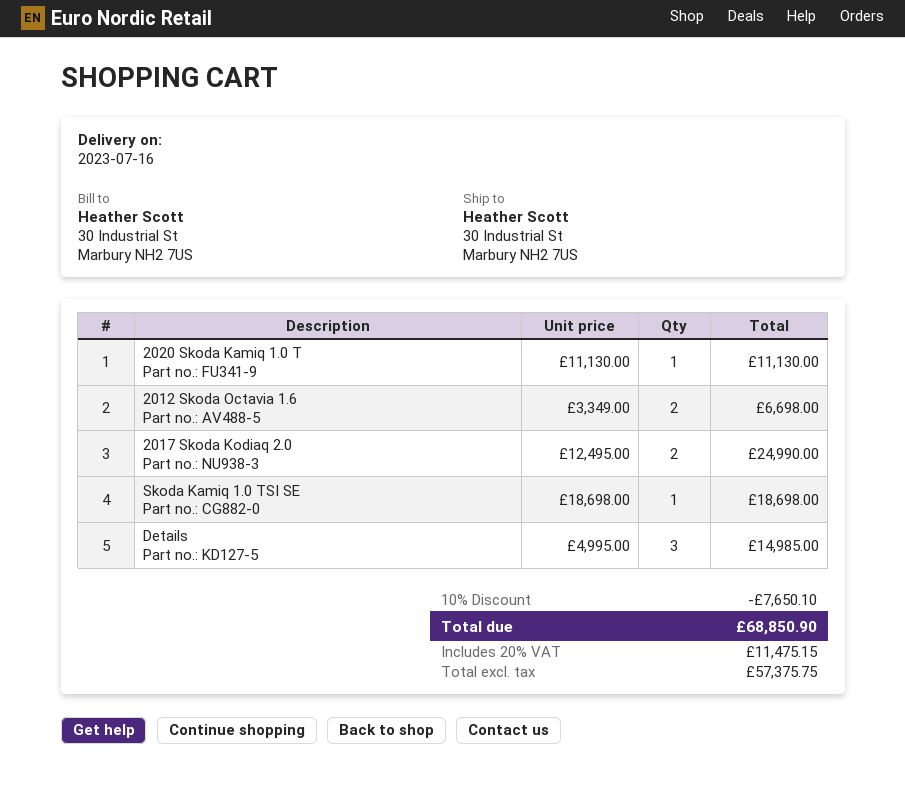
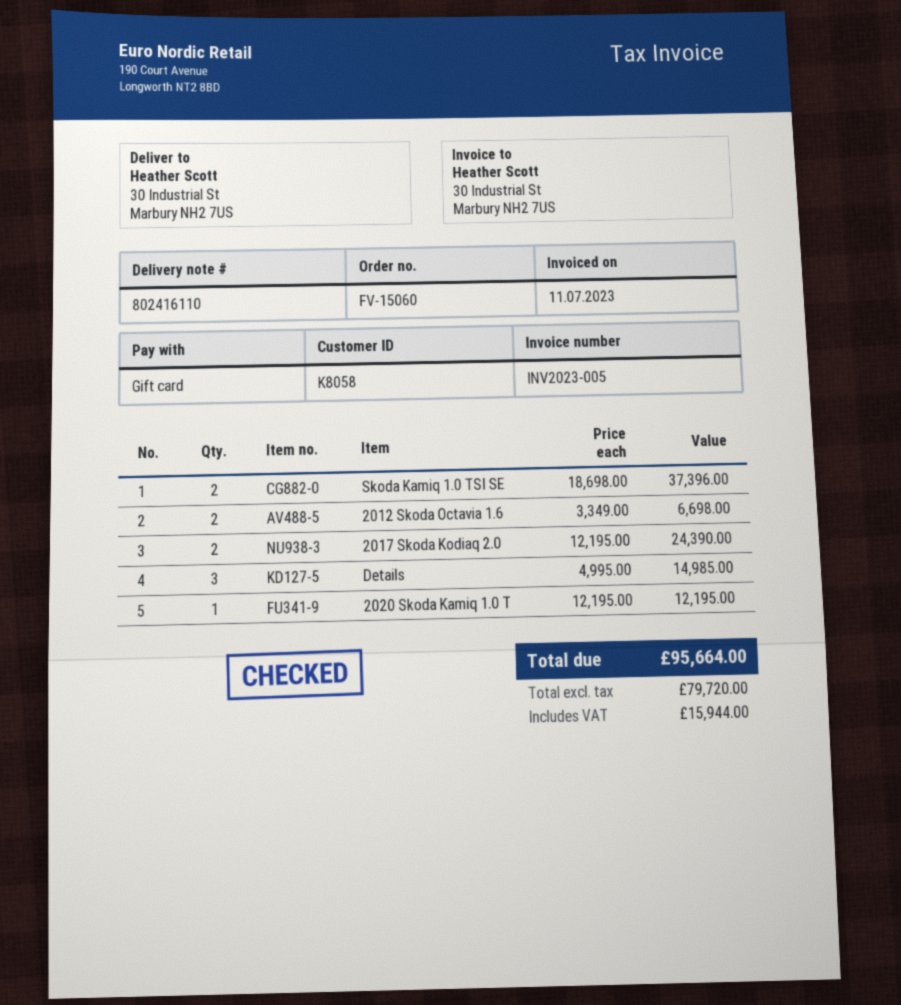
2020 Skoda Kamiq 1.0 T: 1 x 11130.00 = 11130.00 -> 1 x 12195.00 = 12195.00
2017 Skoda Kodiaq 2.0: 2 x 12495.00 = 24990.00 -> 2 x 12195.00 = 24390.00
Skoda Kamiq 1.0 TSI SE: 1 x 18698.00 = 18698.00 -> 2 x 18698.00 = 37396.00
discount: 10% = 7650.10 -> none
net: 57375.75 -> 79720.00
tax: 11475.15 -> 15944.00
total: 68850.90 -> 95664.00

